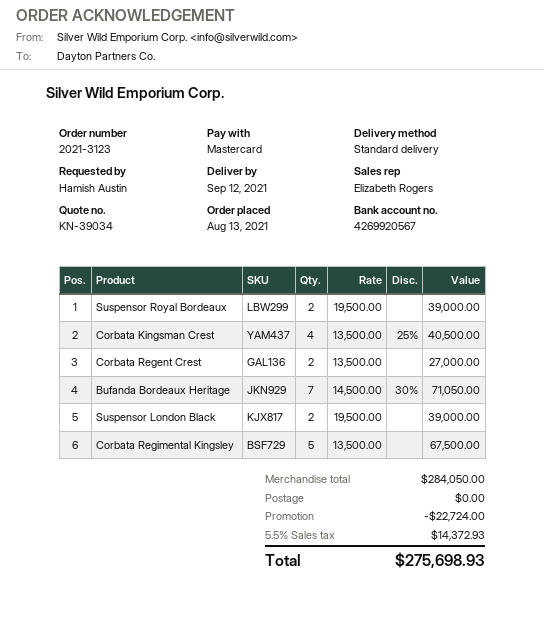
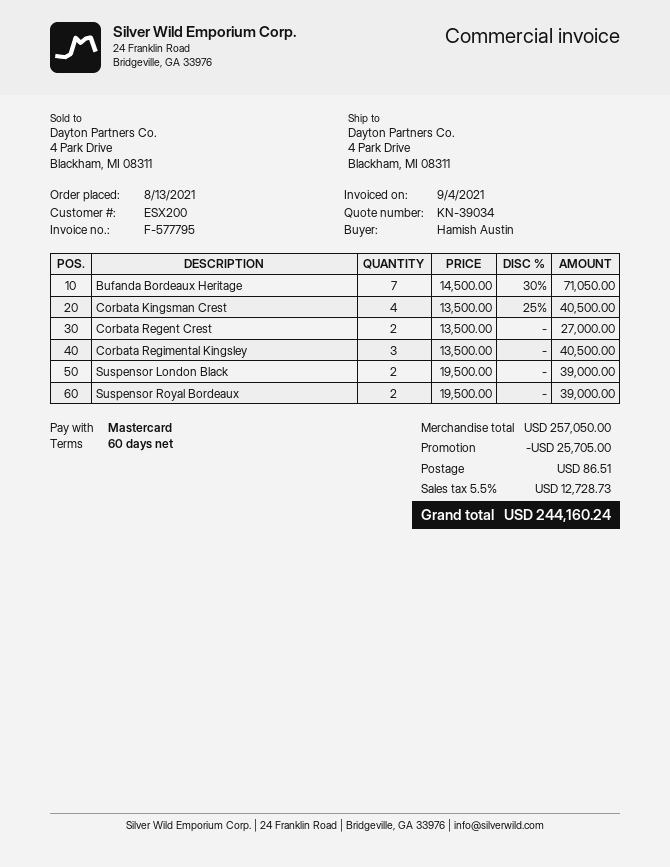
Corbata Regimental Kingsley: 5 x 13500.00 = 67500.00 -> 3 x 13500.00 = 40500.00
subtotal: 284050.00 -> 257050.00
discount: 22724.00 -> 25705.00
shipping: 0.00 -> 86.51
tax: 5.5% = 14372.93 -> 5.5% = 12728.73
total: 275698.93 -> 244160.24

